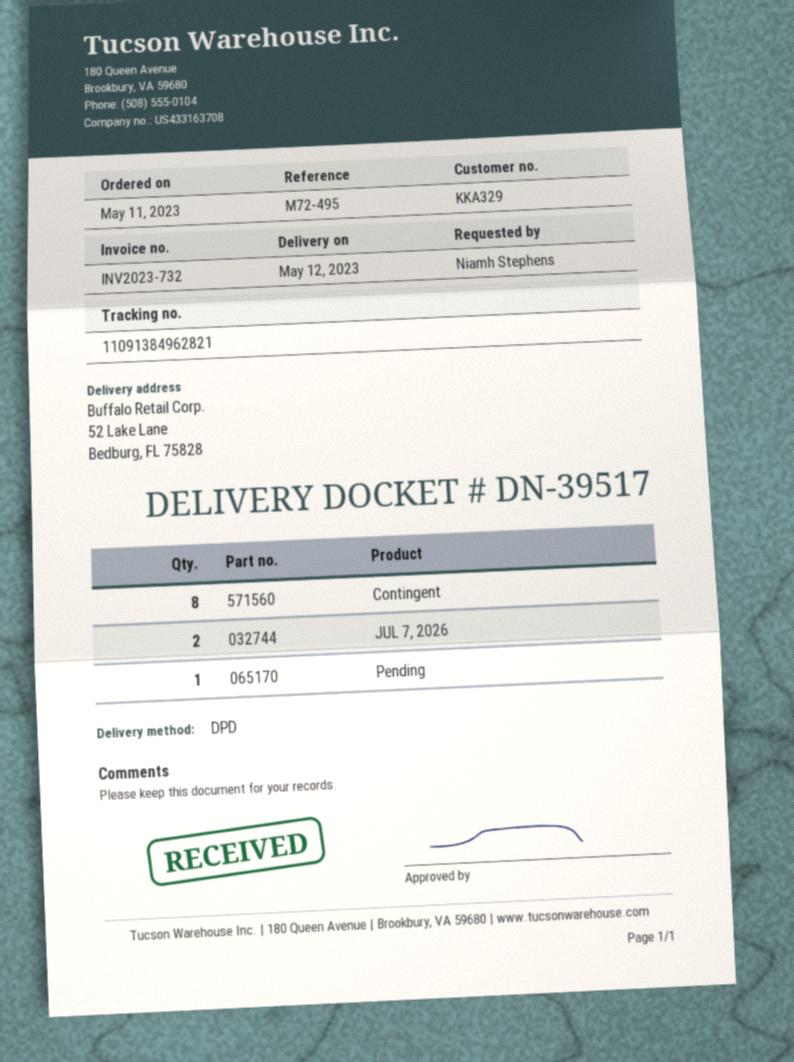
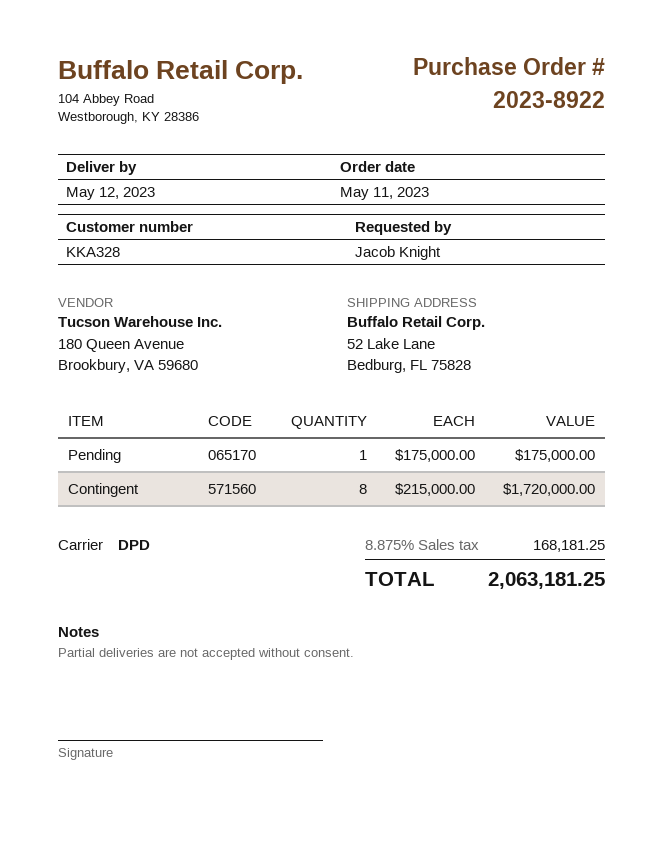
customer number: KKA329 -> KKA328
ordered by: Niamh Stephens -> Jacob Knight
JUL 7, 2026: 2 -> none

